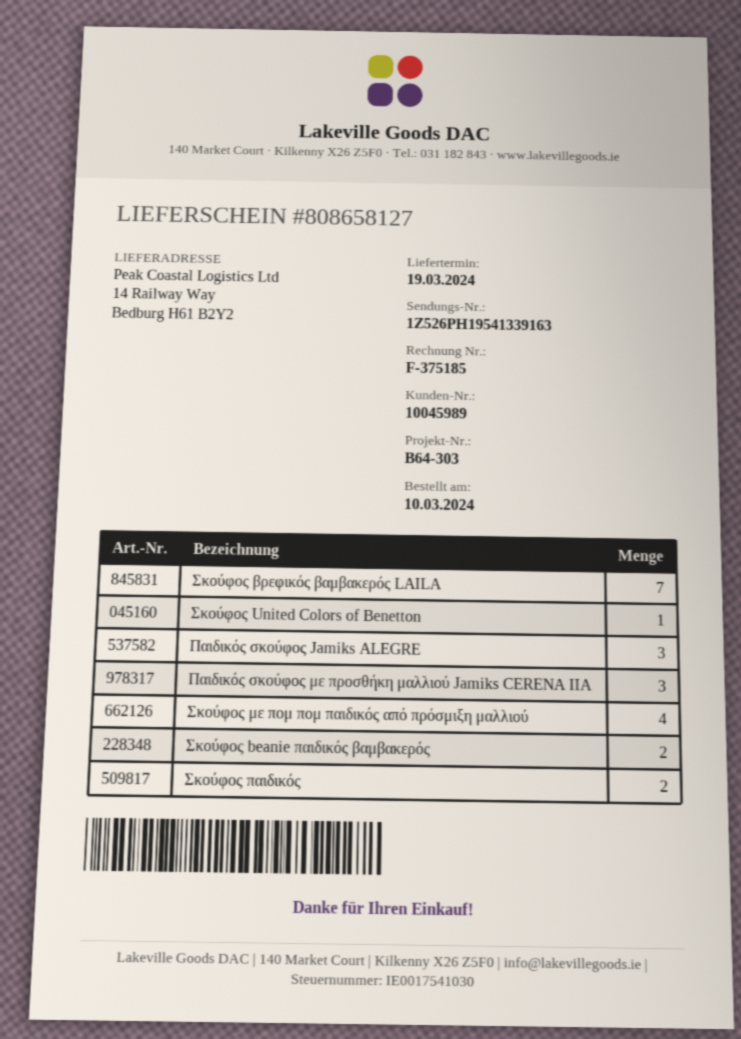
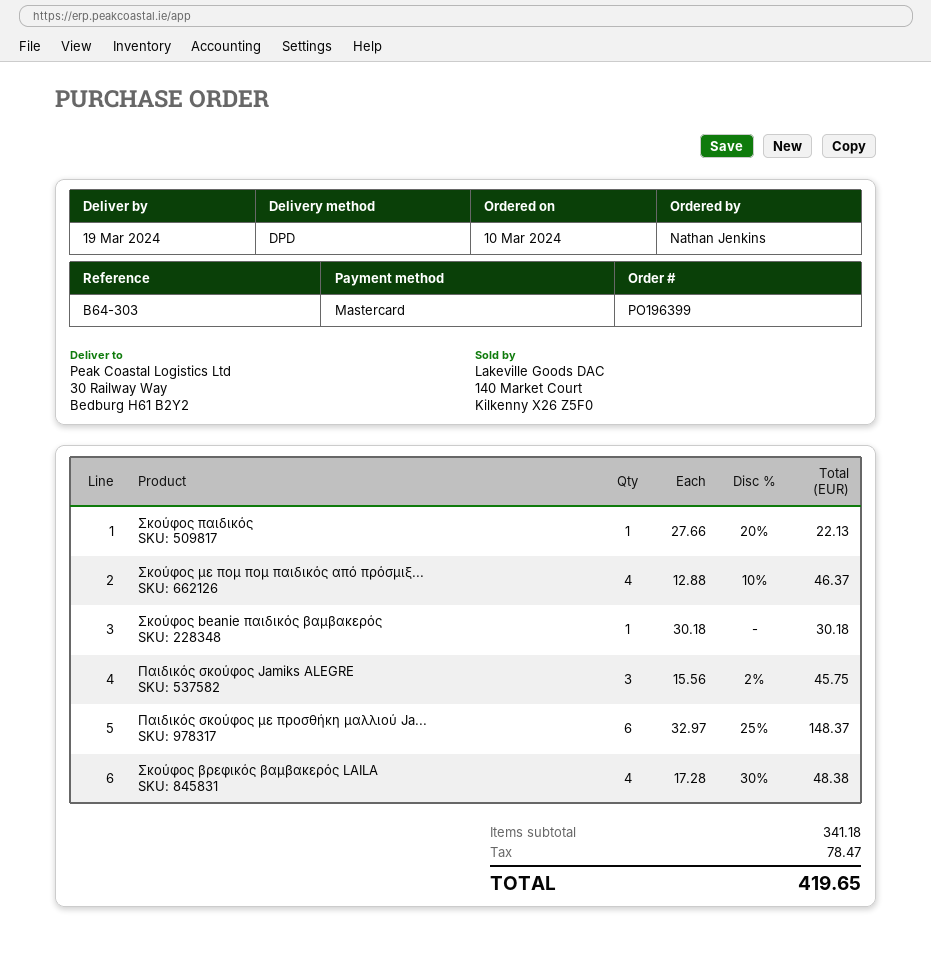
ship to: 14 Railway Way, Bedburg H61 B2Y2 -> 30 Railway Way, Bedburg H61 B2Y2
Σκούφος βρεφικός βαμβακερός LAILA: 7 -> 4
Σκούφος United Colors of Benetton: 1 -> none
Παιδικός σκούφος με προσθήκη μαλλιού Jamiks CERENA IIA: 3 -> 6
Σκούφος beanie παιδικός βαμβακερός: 2 -> 1
Σκούφος παιδικός: 2 -> 1

